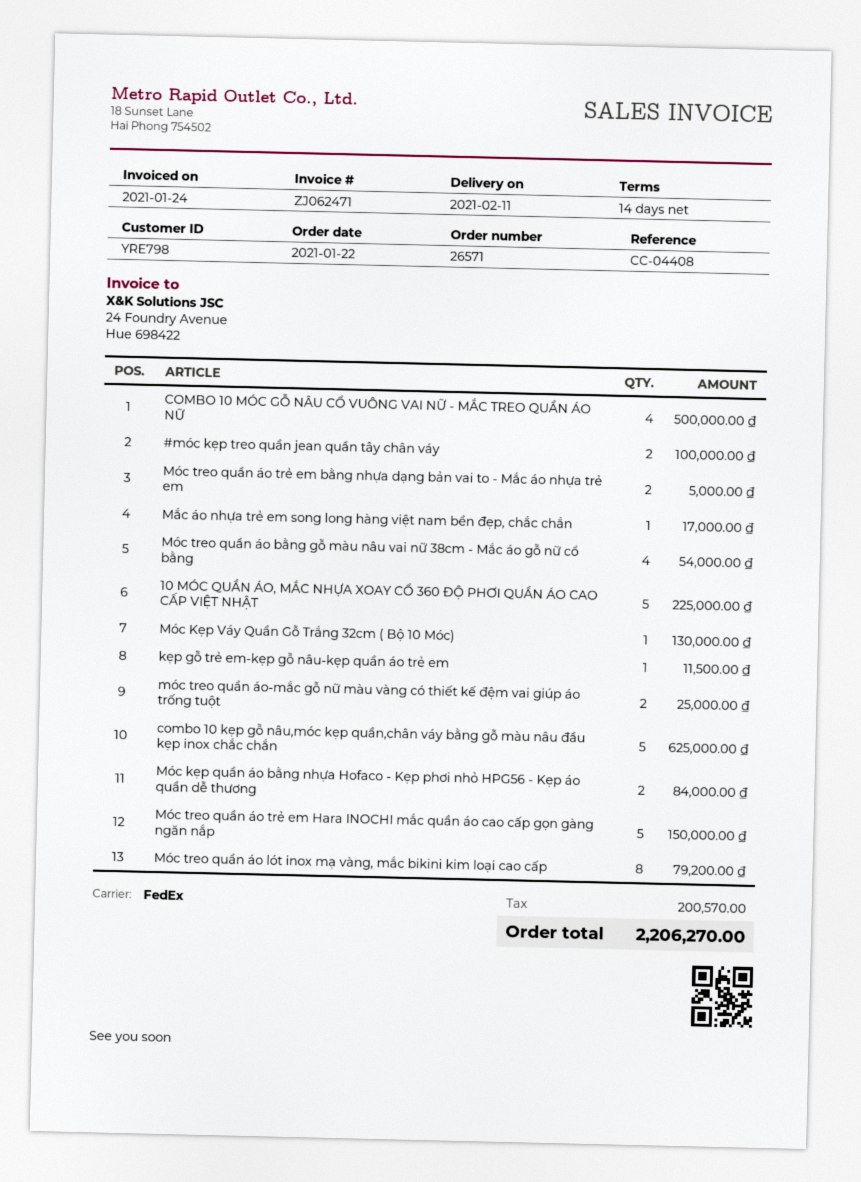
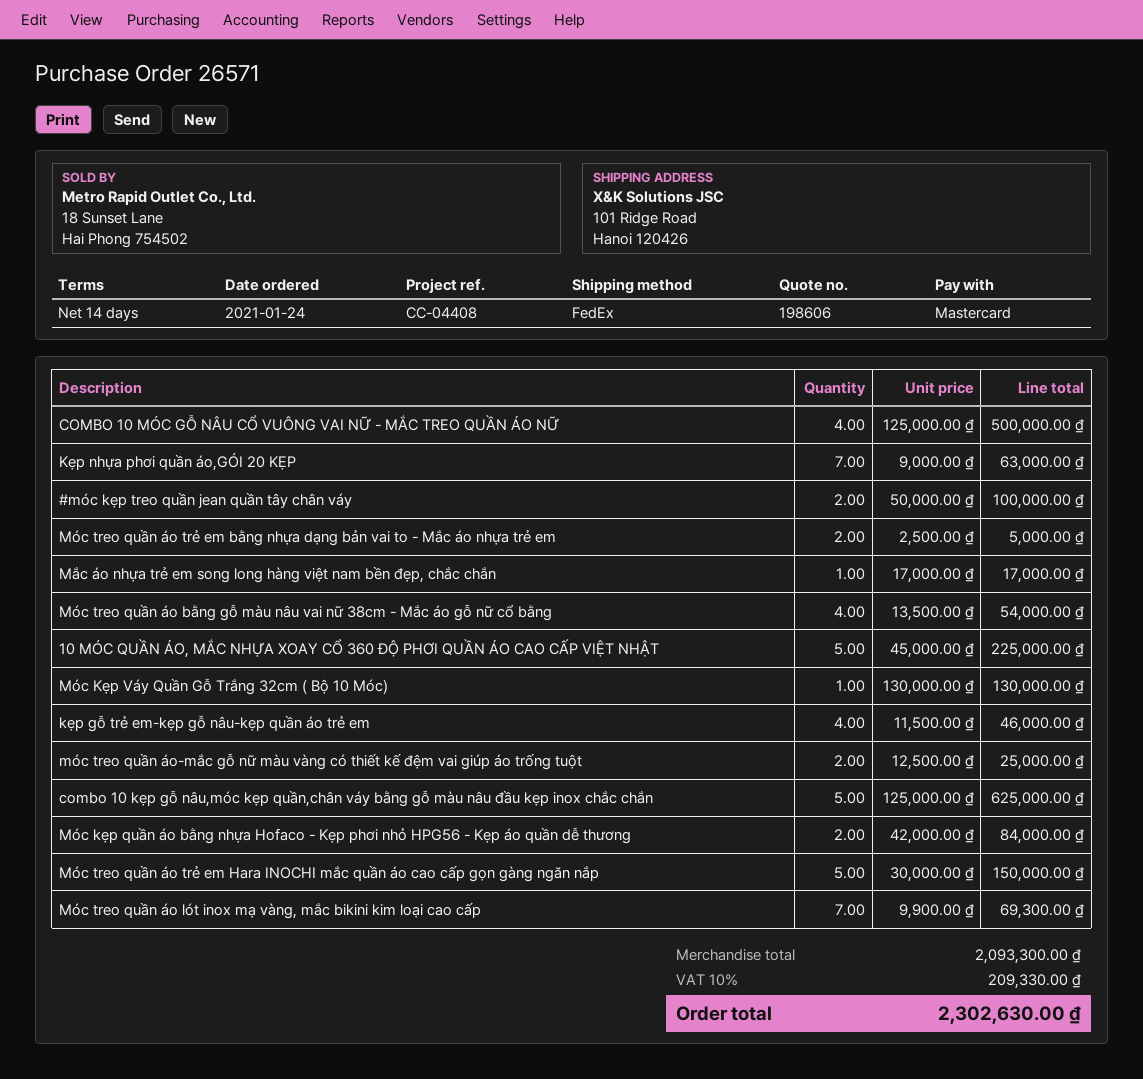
order date: 2021-01-22 -> 2021-01-24
kẹp gỗ trẻ em-kẹp gỗ nâu-kẹp quần áo trẻ em: 1 for 11500.00 -> 4 for 46000.00
Móc treo quần áo lót inox mạ vàng, mắc bikini kim loại cao cấp: 8 for 79200.00 -> 7 for 69300.00
Kẹp nhựa phơi quần áo,GÓI 20 KẸP: none -> 7 for 63000.00
tax: 200570.00 -> 209330.00
total: 2206270.00 -> 2302630.00

